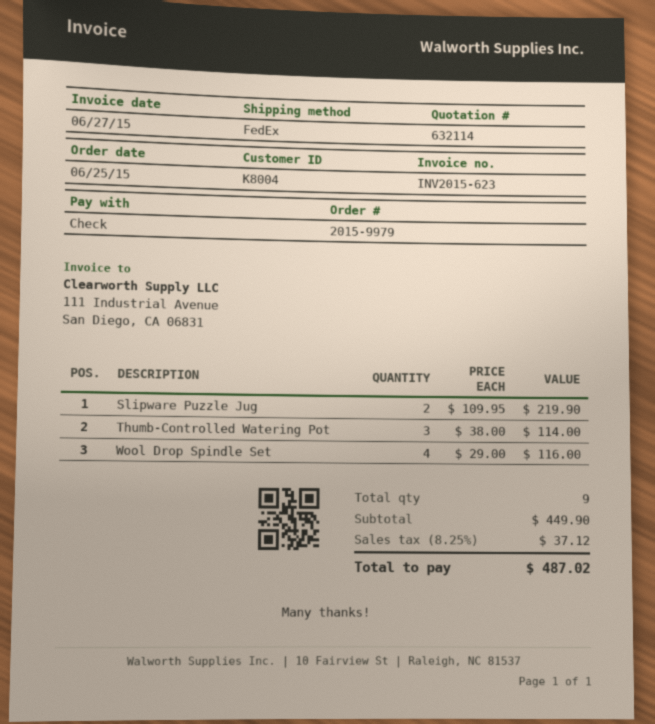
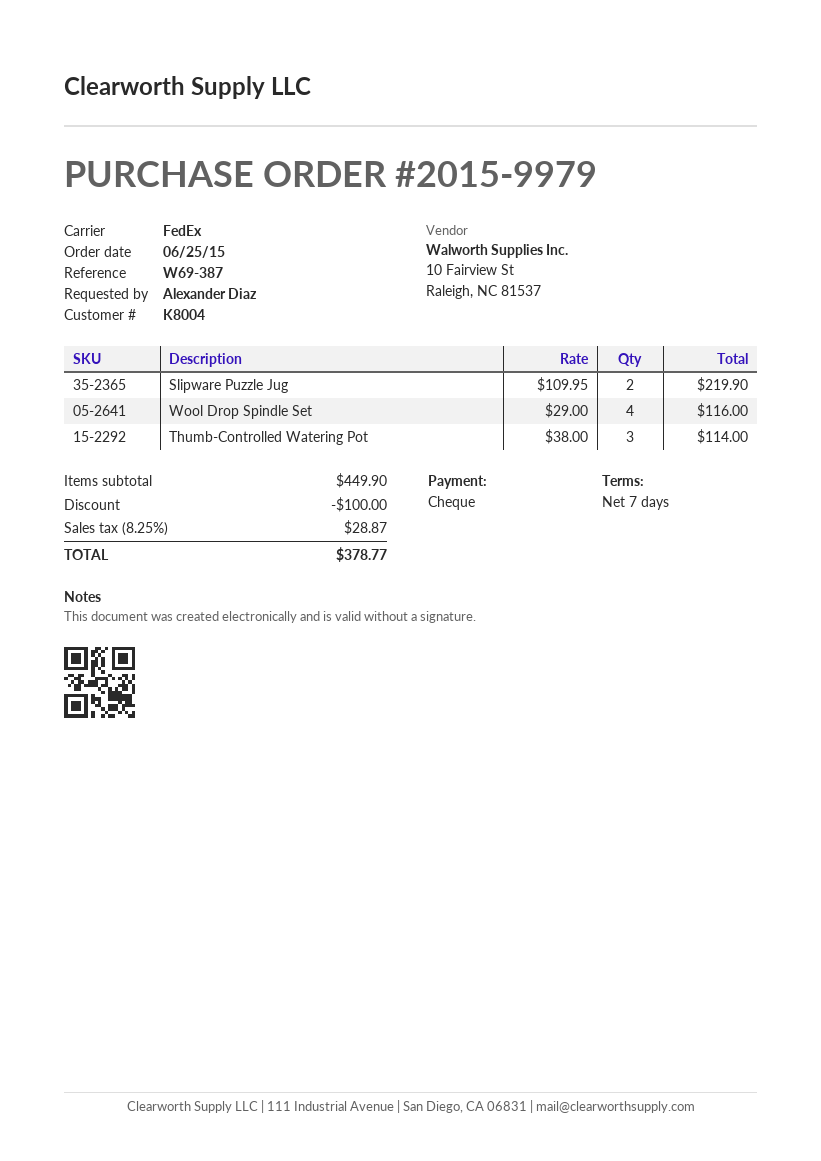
discount: none -> 100.00
tax: 8.25% = 37.12 -> 8.25% = 28.87
total: 487.02 -> 378.77

